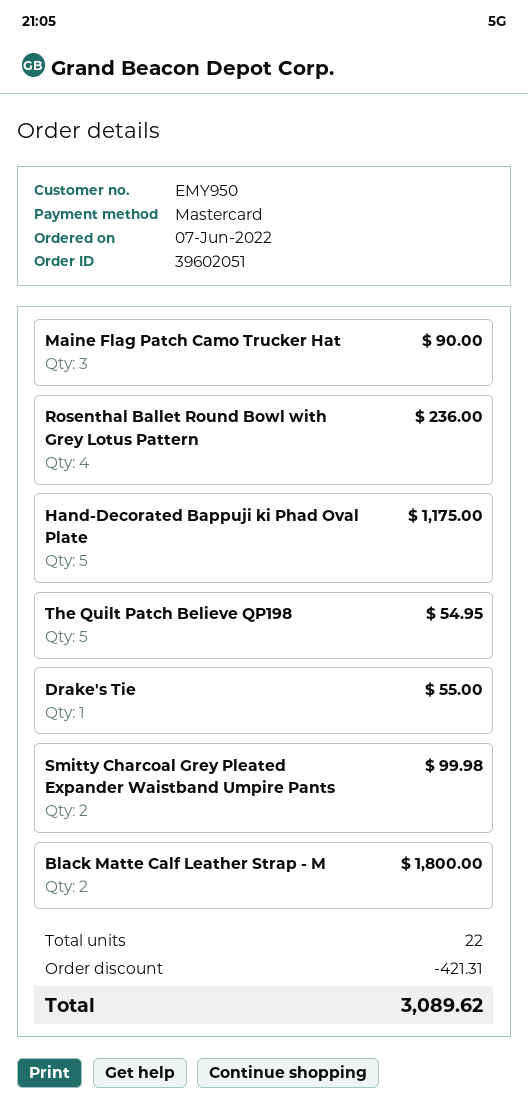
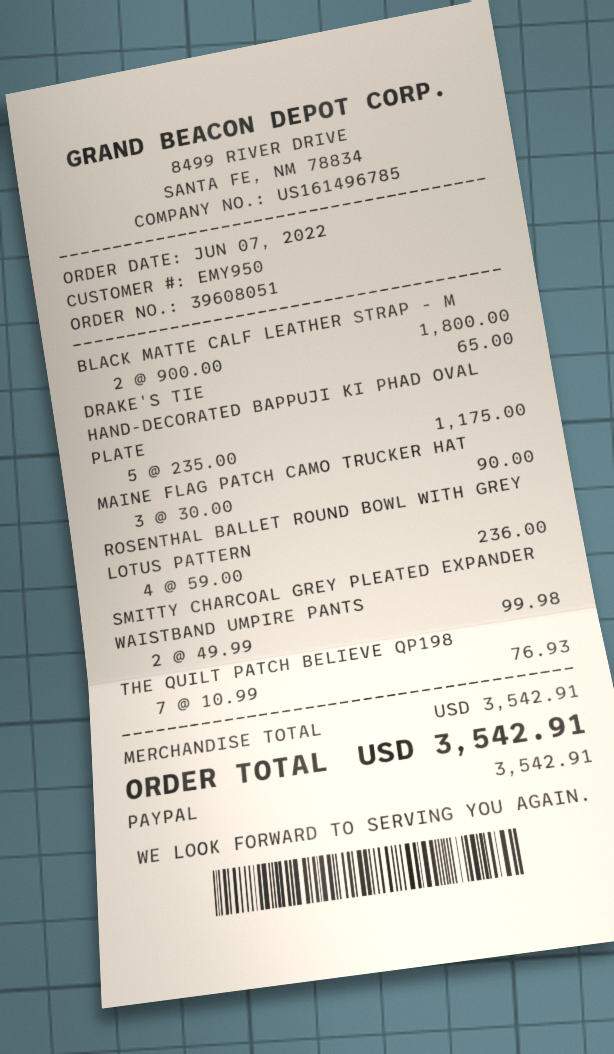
order number: 39602051 -> 39608051
payment method: Mastercard -> PayPal
The Quilt Patch Believe QP198: 5 for 54.95 -> 7 for 76.93
Drake's Tie: 1 for 55.00 -> 1 for 65.00
discount: 421.31 -> none
total: 3089.62 -> 3542.91

